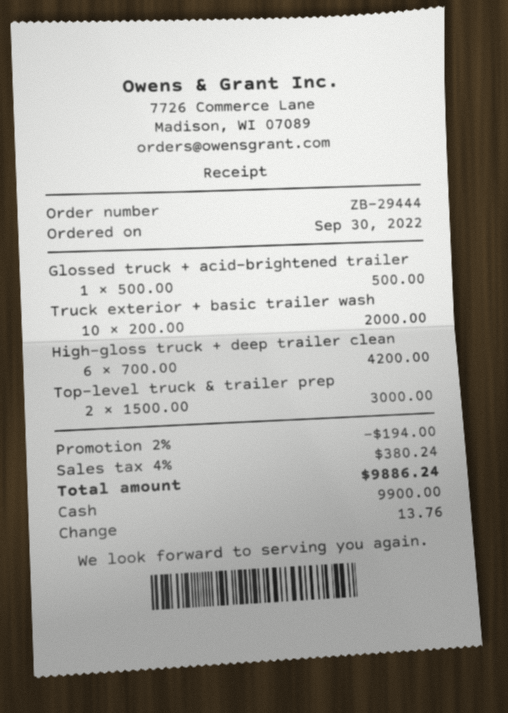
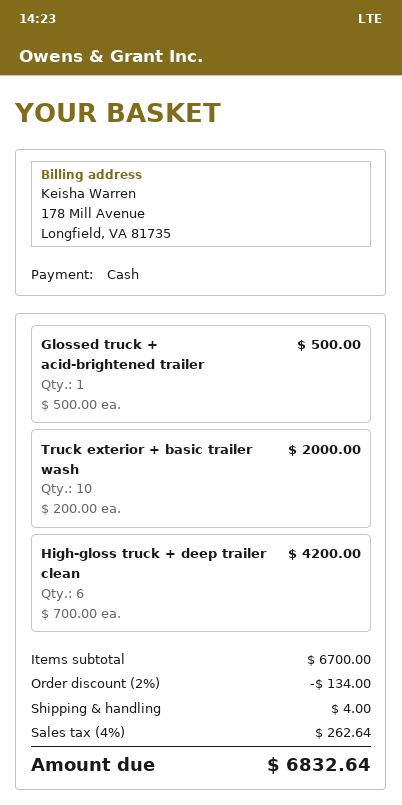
Top-level truck & trailer prep: 2 x 1500.00 = 3000.00 -> none
discount: 2% = 194.00 -> 2% = 134.00
shipping: none -> 4.00
tax: 4% = 380.24 -> 4% = 262.64
total: 9886.24 -> 6832.64

